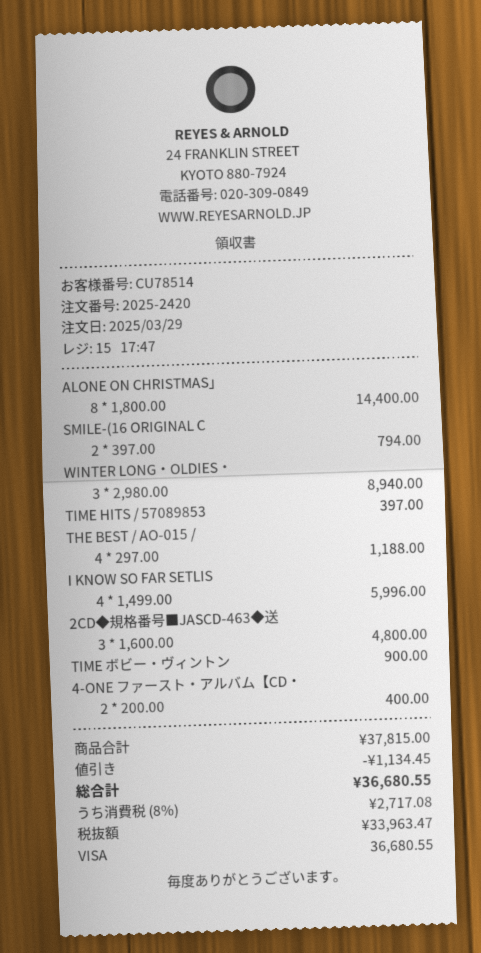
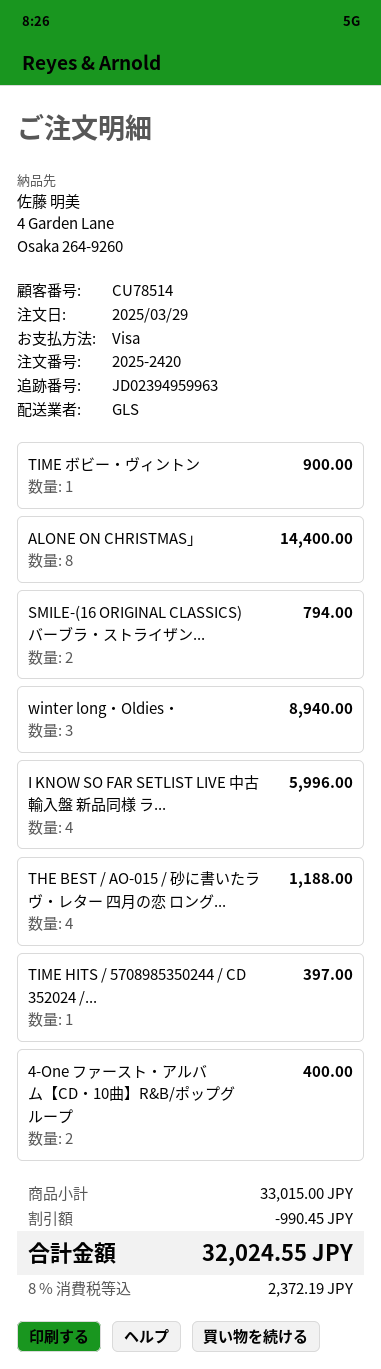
2CD◆規格番号■JASCD-463◆送: 3 for 4800.00 -> none
subtotal: 37815.00 -> 33015.00
discount: 1134.45 -> 990.45
tax: 8% = 2717.08 -> 8% = 2372.19
total: 36680.55 -> 32024.55

